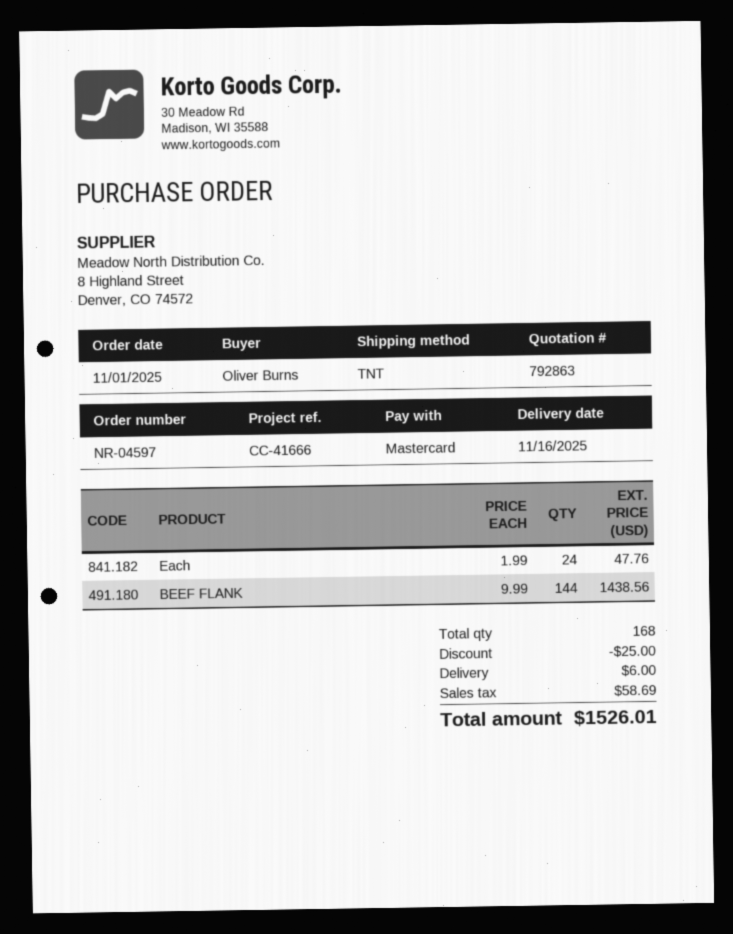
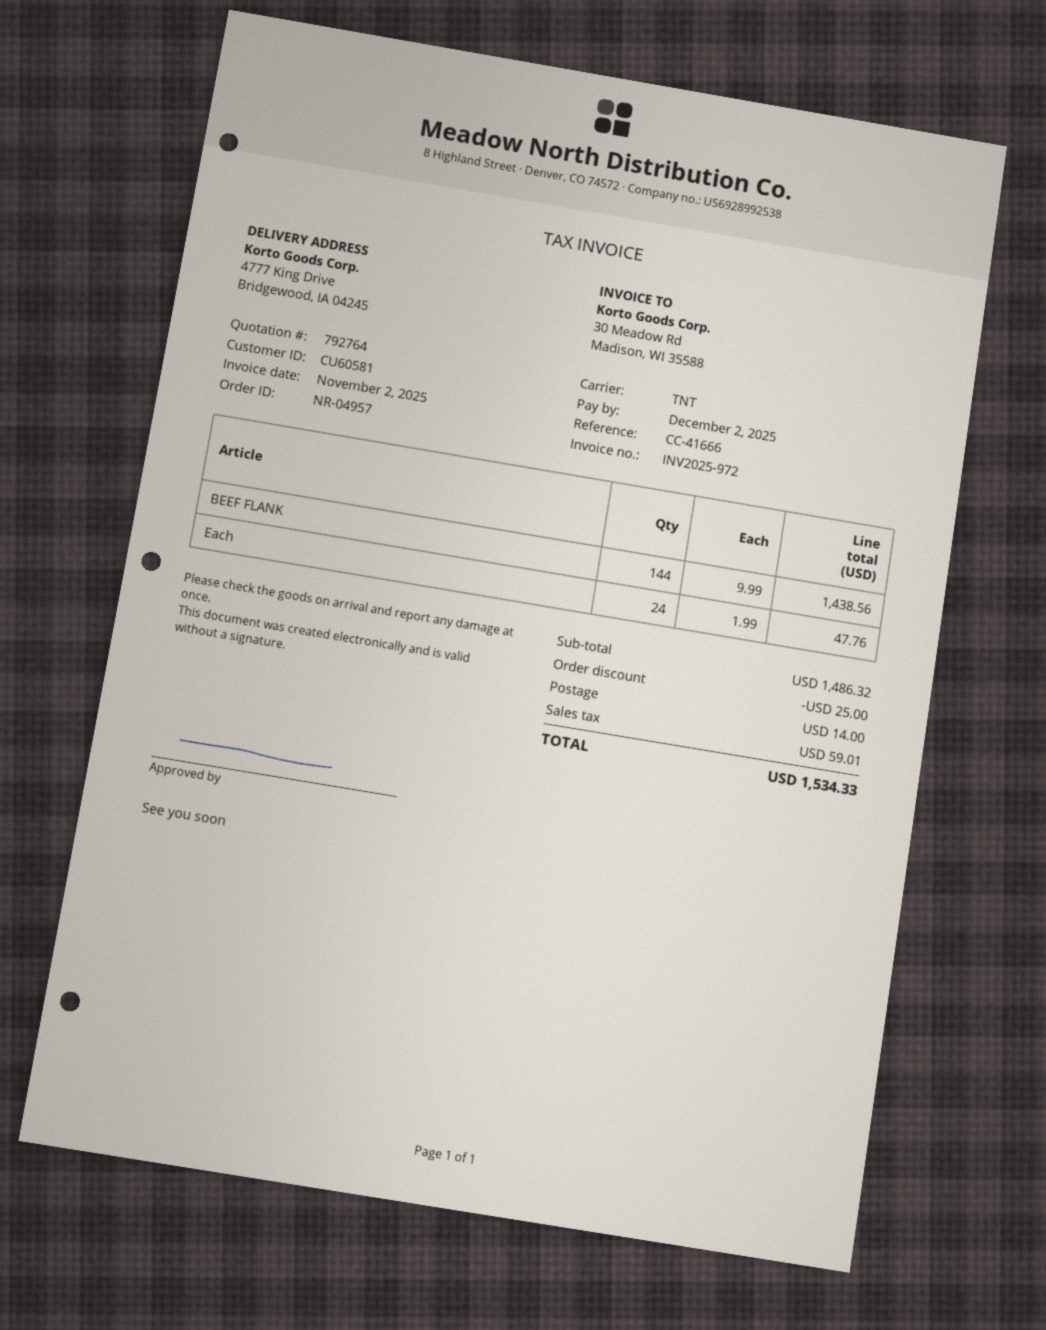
quote number: 792863 -> 792764
order number: NR-04597 -> NR-04957
shipping: 6.00 -> 14.00
tax: 58.69 -> 59.01
total: 1526.01 -> 1534.33

